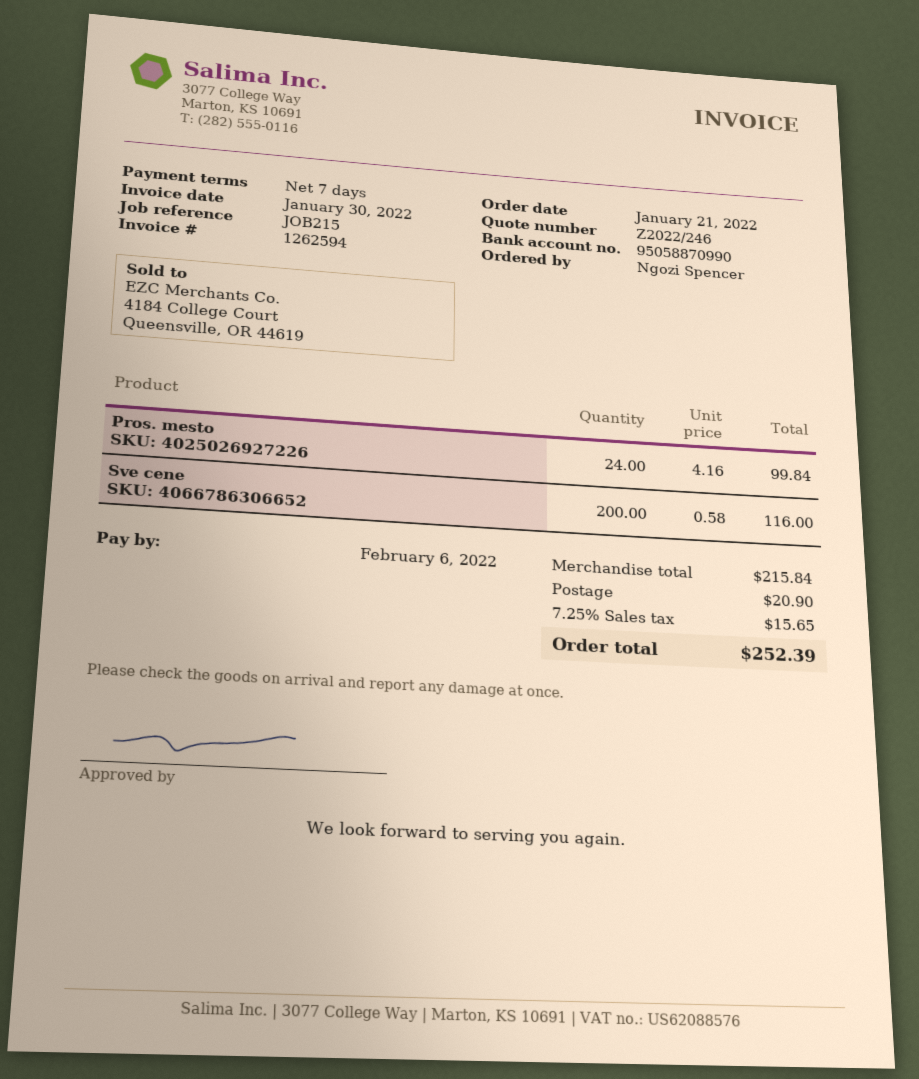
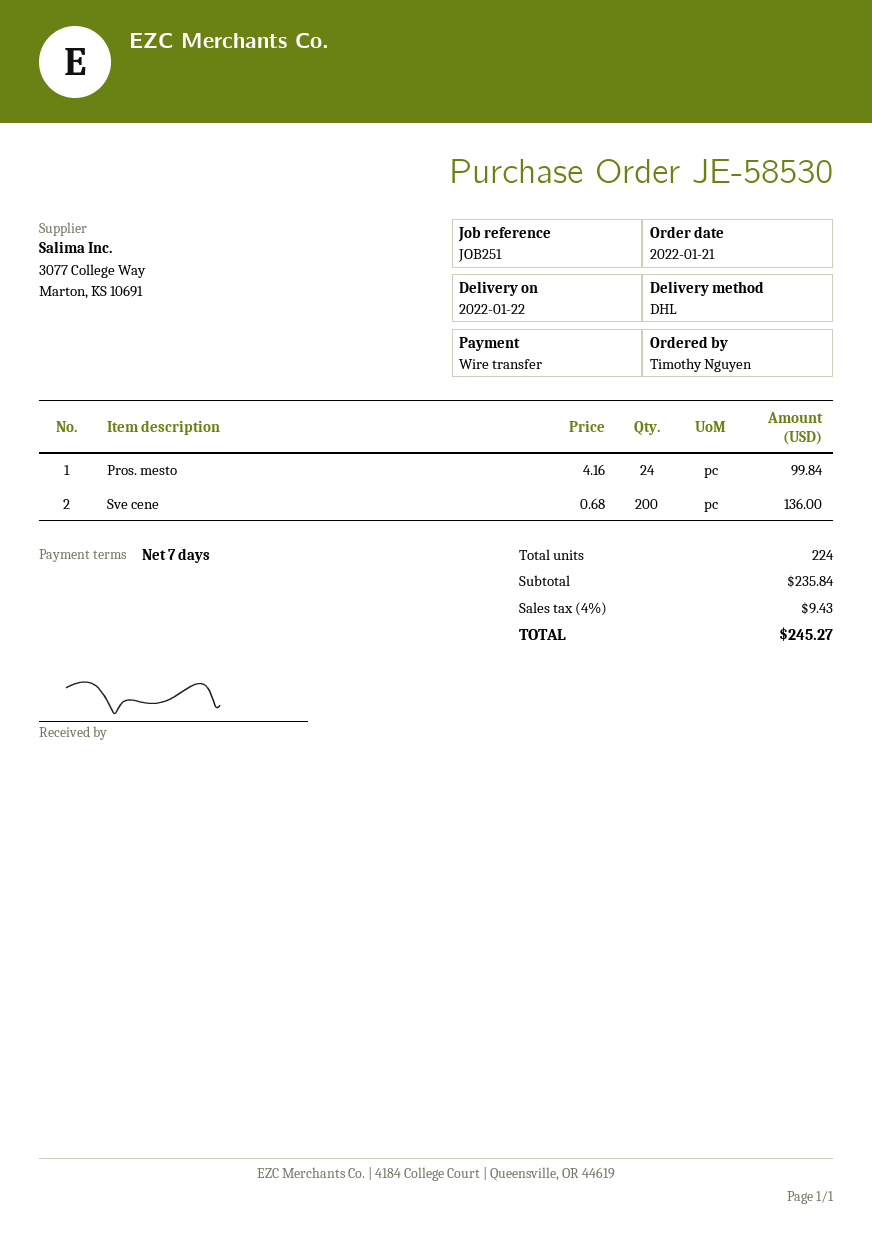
reference: JOB215 -> JOB251
ordered by: Ngozi Spencer -> Timothy Nguyen
Sve cene: 200 x 0.58 = 116.00 -> 200 x 0.68 = 136.00
subtotal: 215.84 -> 235.84
shipping: 20.90 -> none
tax: 7.25% = 15.65 -> 4% = 9.43
total: 252.39 -> 245.27

